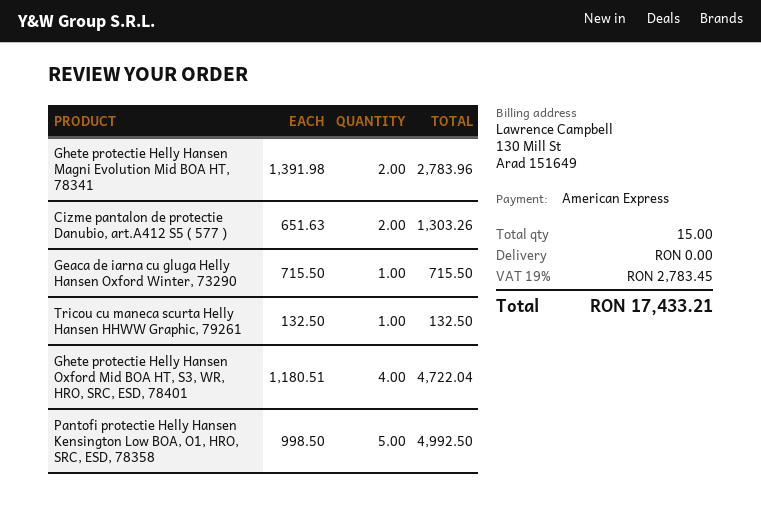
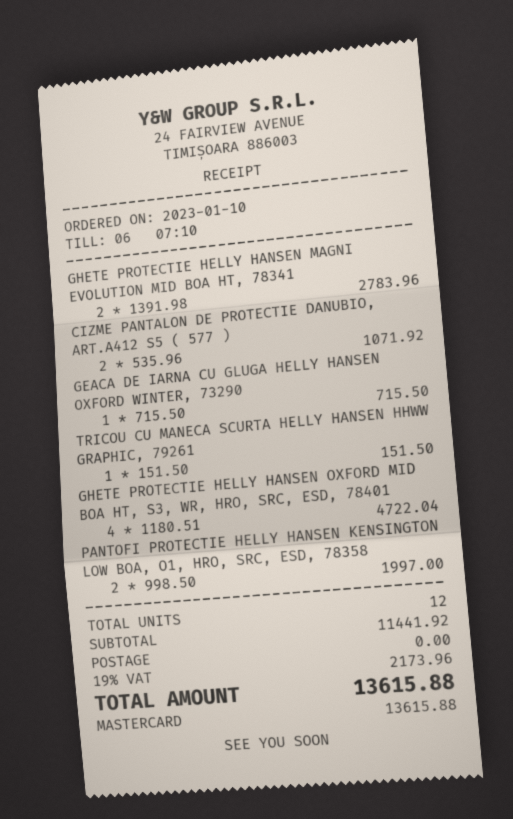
payment method: American Express -> Mastercard
Cizme pantalon de protectie Danubio, art.A412 S5 ( 577 ): 2 x 651.63 = 1303.26 -> 2 x 535.96 = 1071.92
Tricou cu maneca scurta Helly Hansen HHWW Graphic, 79261: 1 x 132.50 = 132.50 -> 1 x 151.50 = 151.50
Pantofi protectie Helly Hansen Kensington Low BOA, O1, HRO, SRC, ESD, 78358: 5 x 998.50 = 4992.50 -> 2 x 998.50 = 1997.00
total quantity: 15 -> 12
tax: 19% = 2783.45 -> 19% = 2173.96
total: 17433.21 -> 13615.88

